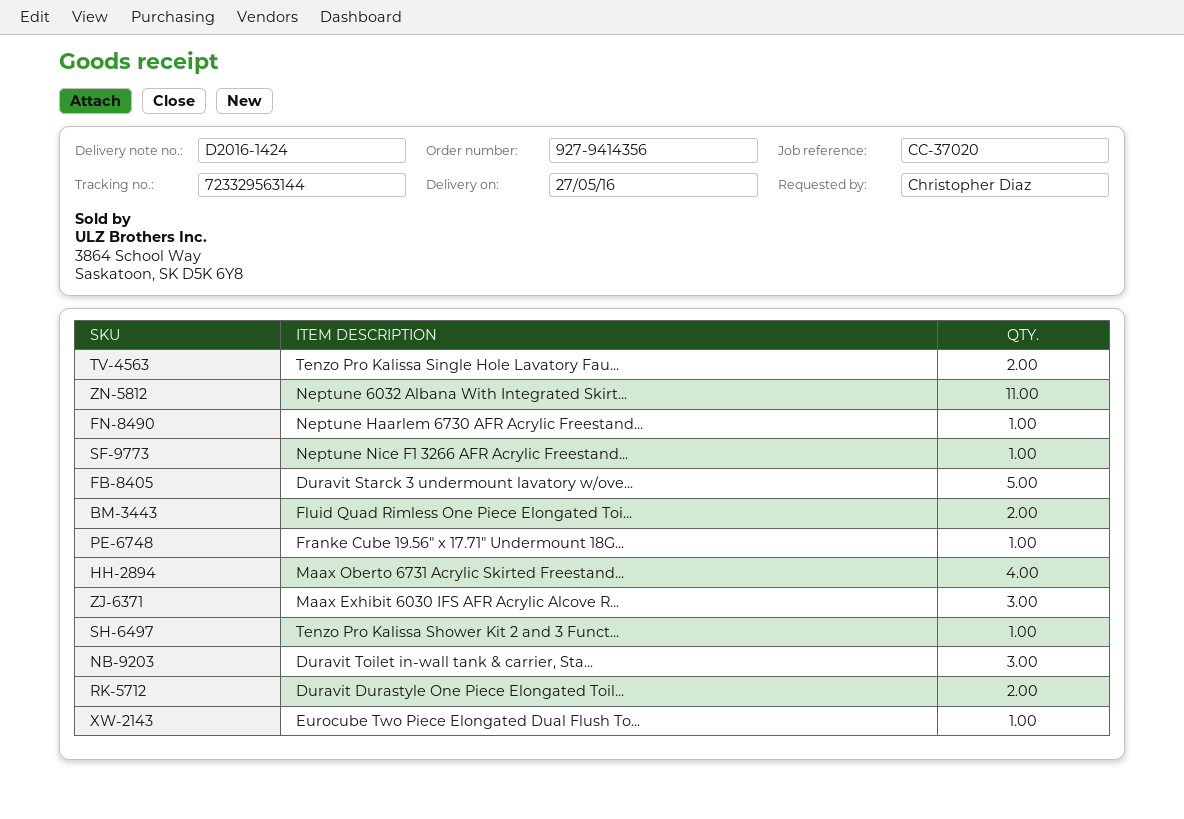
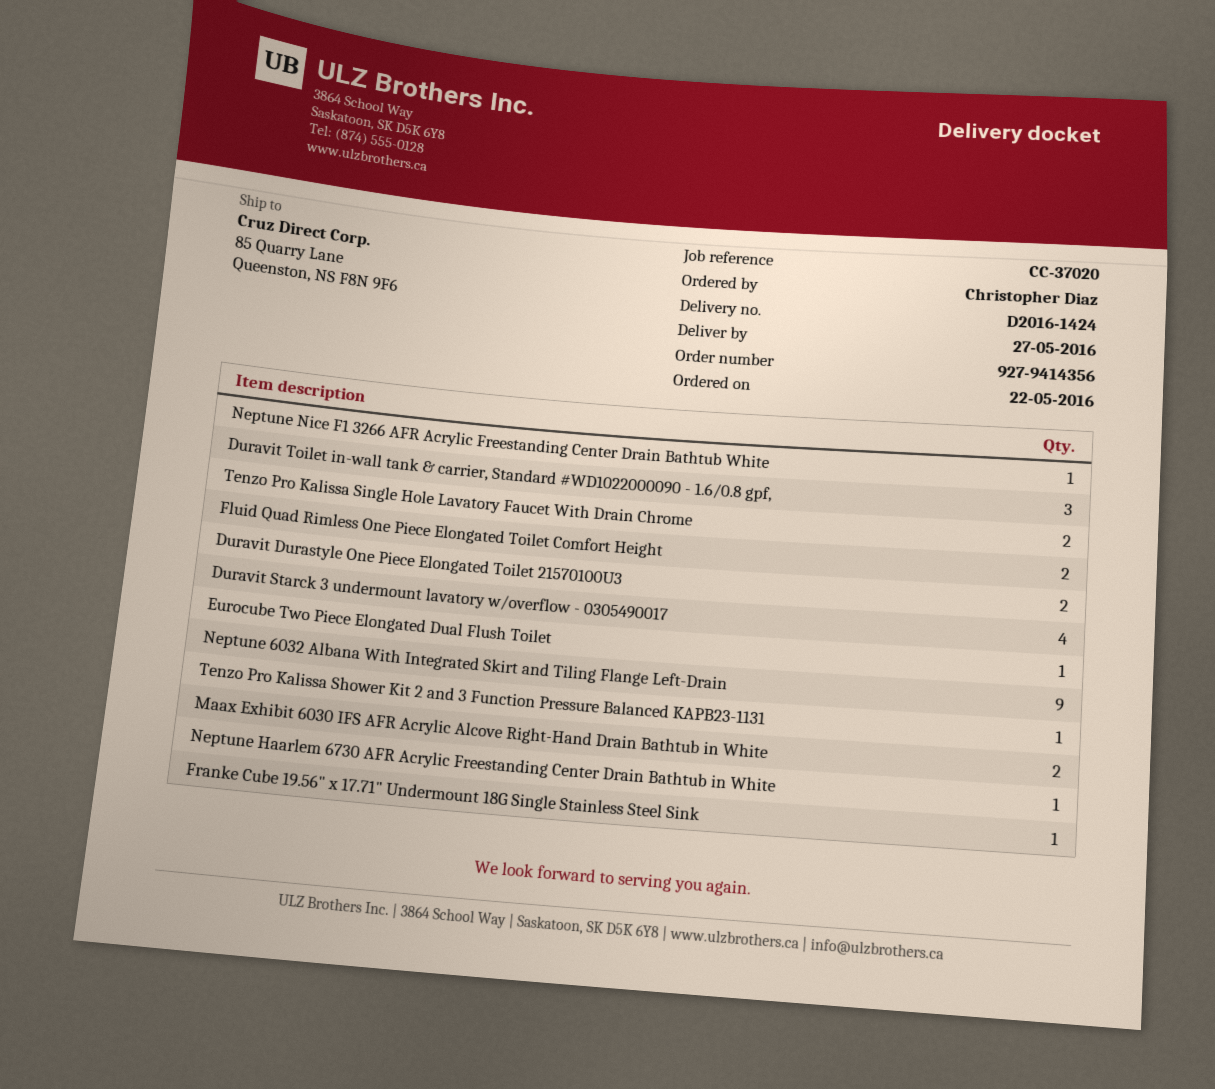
Neptune 6032 Albana With Integrated Skirt...: 11 -> 9
Duravit Starck 3 undermount lavatory w/ove...: 5 -> 4
Maax Oberto 6731 Acrylic Skirted Freestand...: 4 -> none
Maax Exhibit 6030 IFS AFR Acrylic Alcove R...: 3 -> 2

